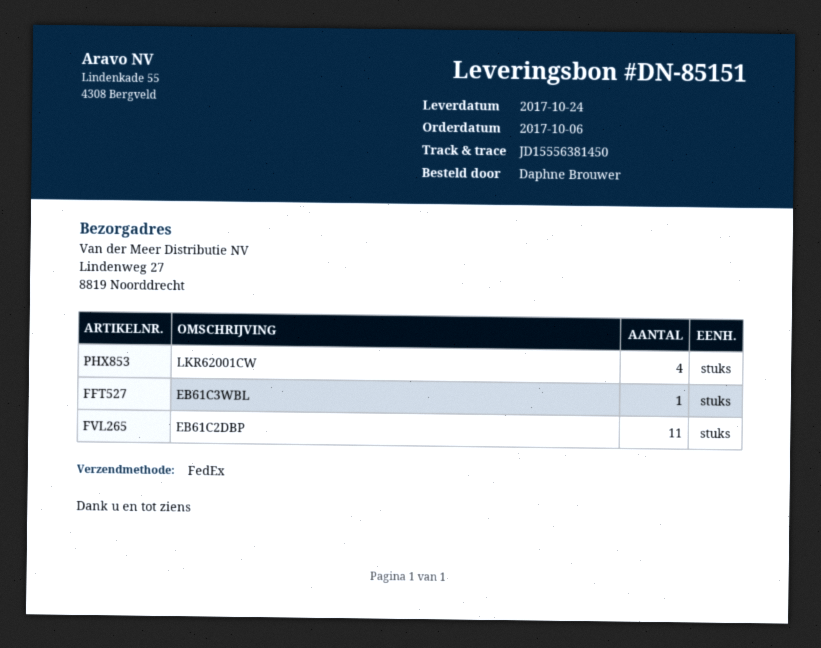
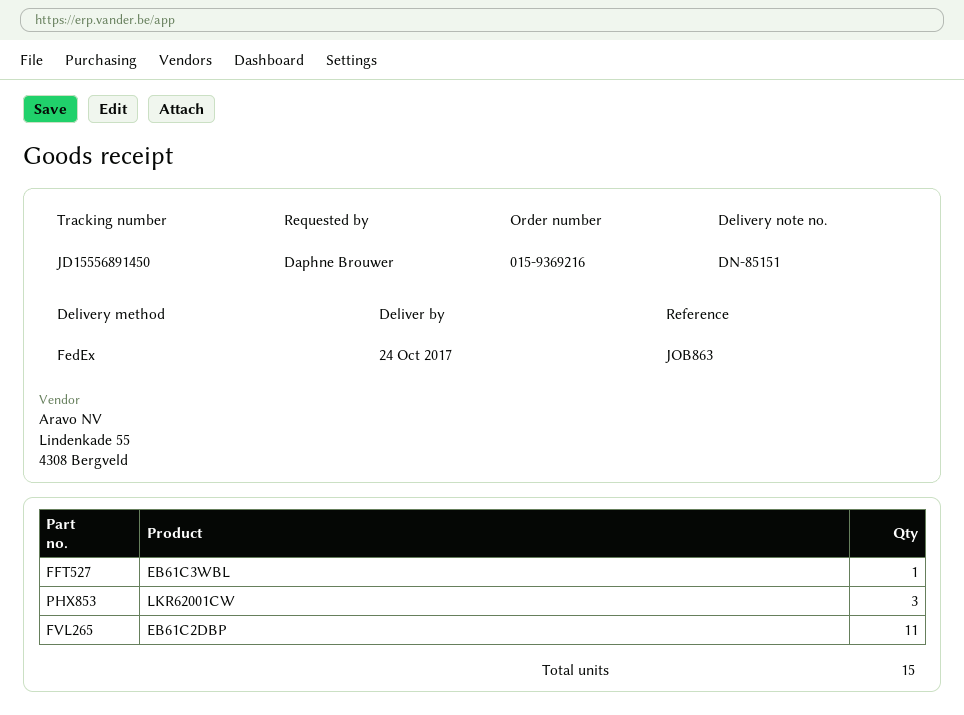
tracking number: JD15556381450 -> JD15556891450
LKR62001CW: 4 -> 3

